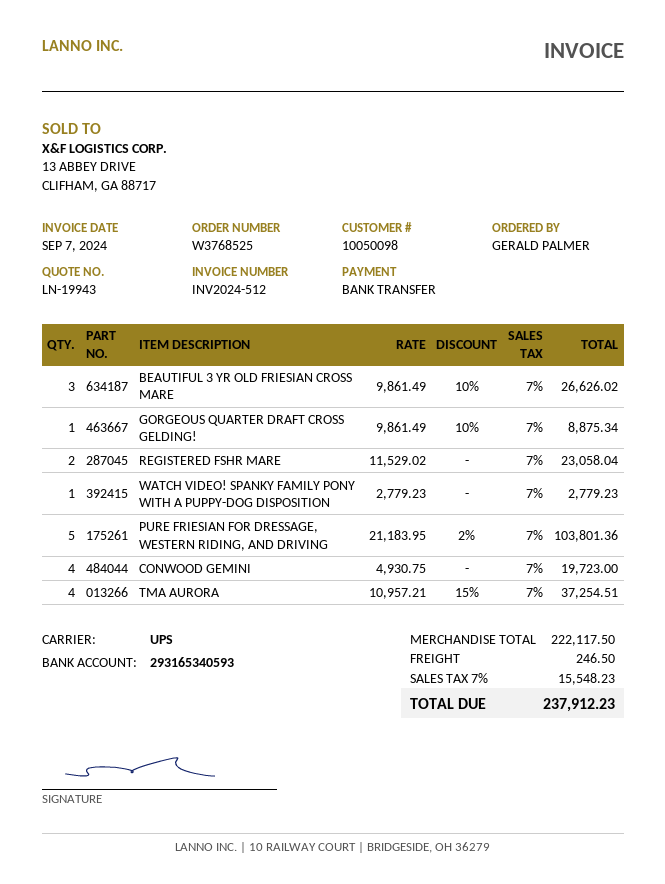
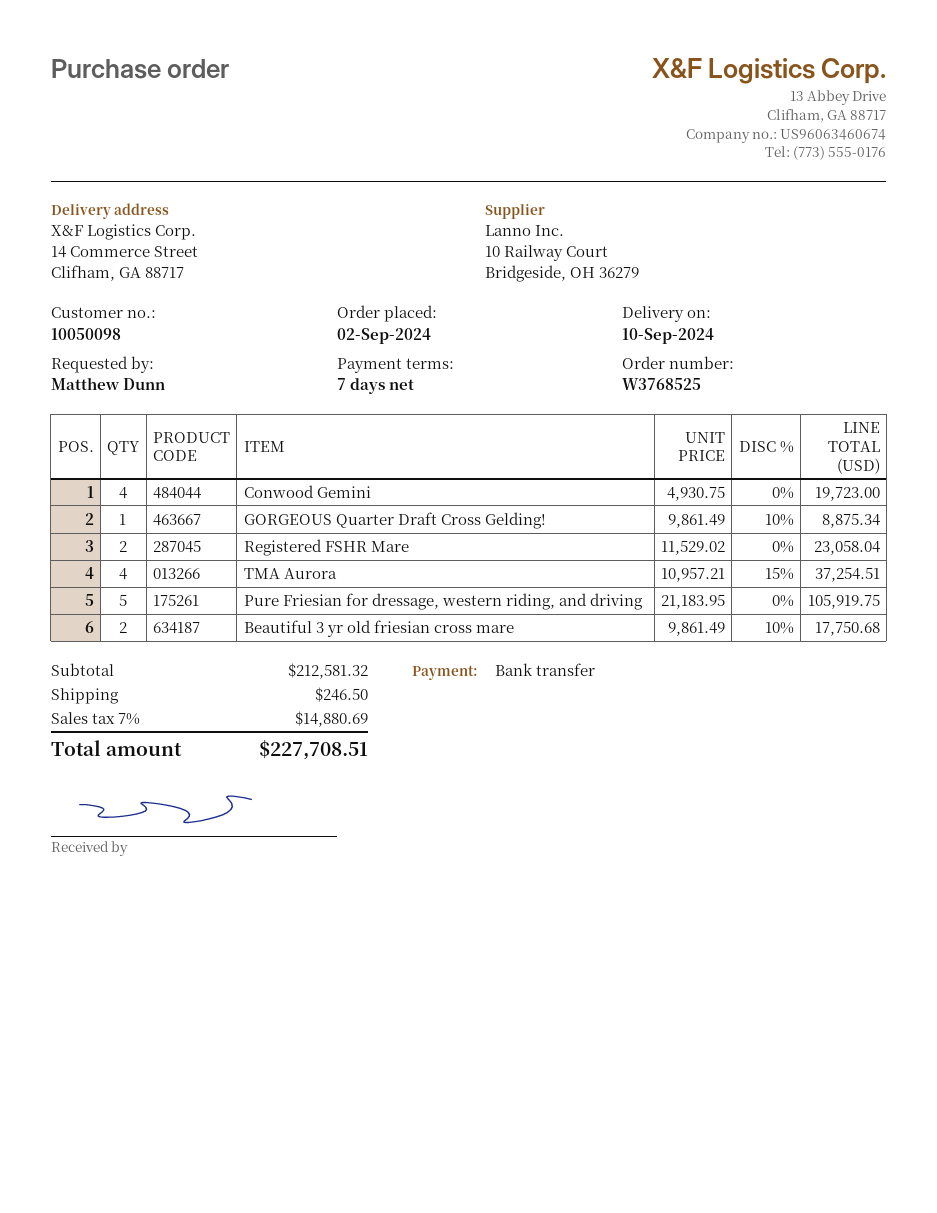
ordered by: GERALD PALMER -> Matthew Dunn
BEAUTIFUL 3 YR OLD FRIESIAN CROSS MARE: 3 x 9861.49 - 10% = 26626.02 -> 2 x 9861.49 - 10% = 17750.68
WATCH VIDEO! SPANKY FAMILY PONY WITH A PUPPY-DOG DISPOSITION: 1 x 2779.23 = 2779.23 -> none
PURE FRIESIAN FOR DRESSAGE, WESTERN RIDING, AND DRIVING: 5 x 21183.95 - 2% = 103801.36 -> 5 x 21183.95 = 105919.75
subtotal: 222117.50 -> 212581.32
tax: 7% = 15548.23 -> 7% = 14880.69
total: 237912.23 -> 227708.51

